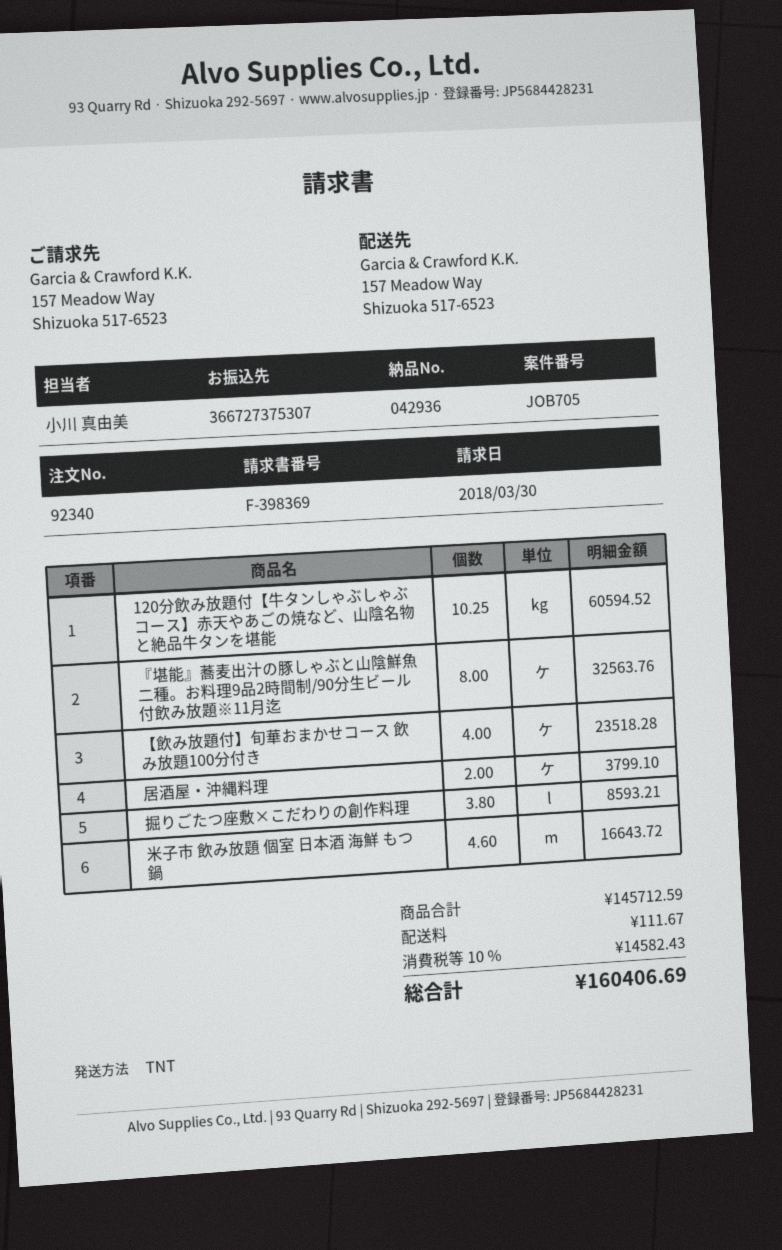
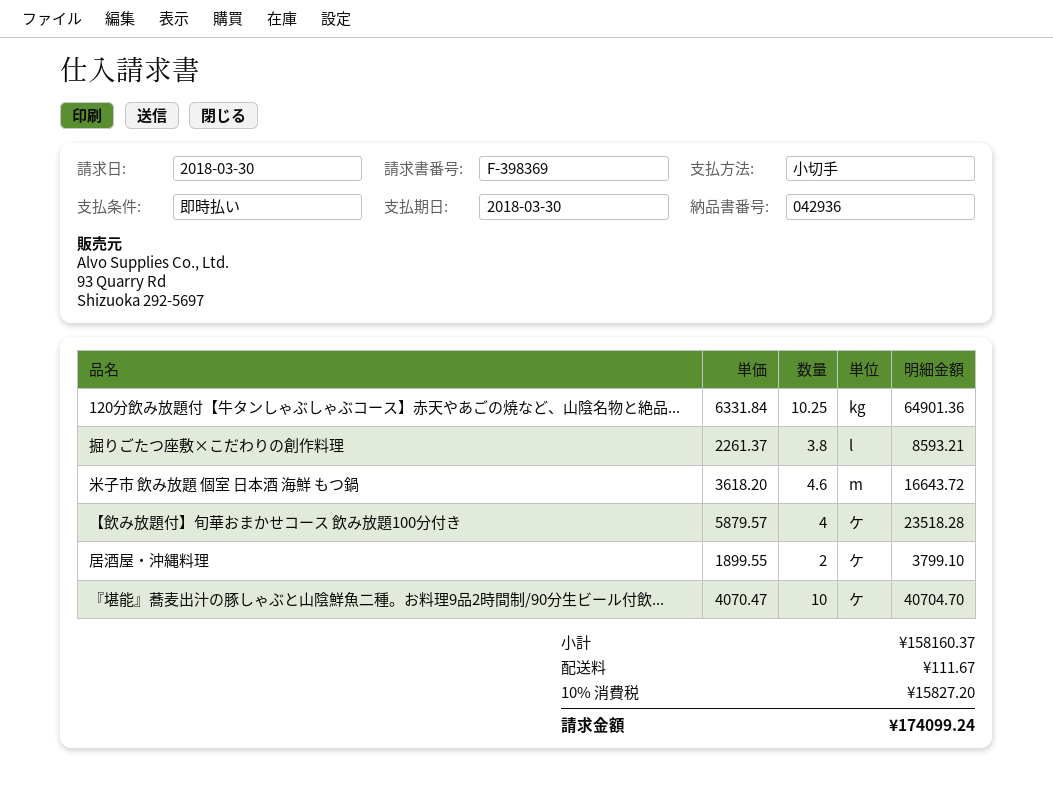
120分飲み放題付【牛タンしゃぶしゃぶコース】赤天やあごの焼など、山陰名物と絶品牛タンを堪能: 10.25 for 60594.52 -> 10.25 for 64901.36
『堪能』蕎麦出汁の豚しゃぶと山陰鮮魚二種。お料理9品2時間制/90分生ビール付飲み放題※11月迄: 8 for 32563.76 -> 10 for 40704.70
subtotal: 145712.59 -> 158160.37
tax: 10% = 14582.43 -> 10% = 15827.20
total: 160406.69 -> 174099.24

